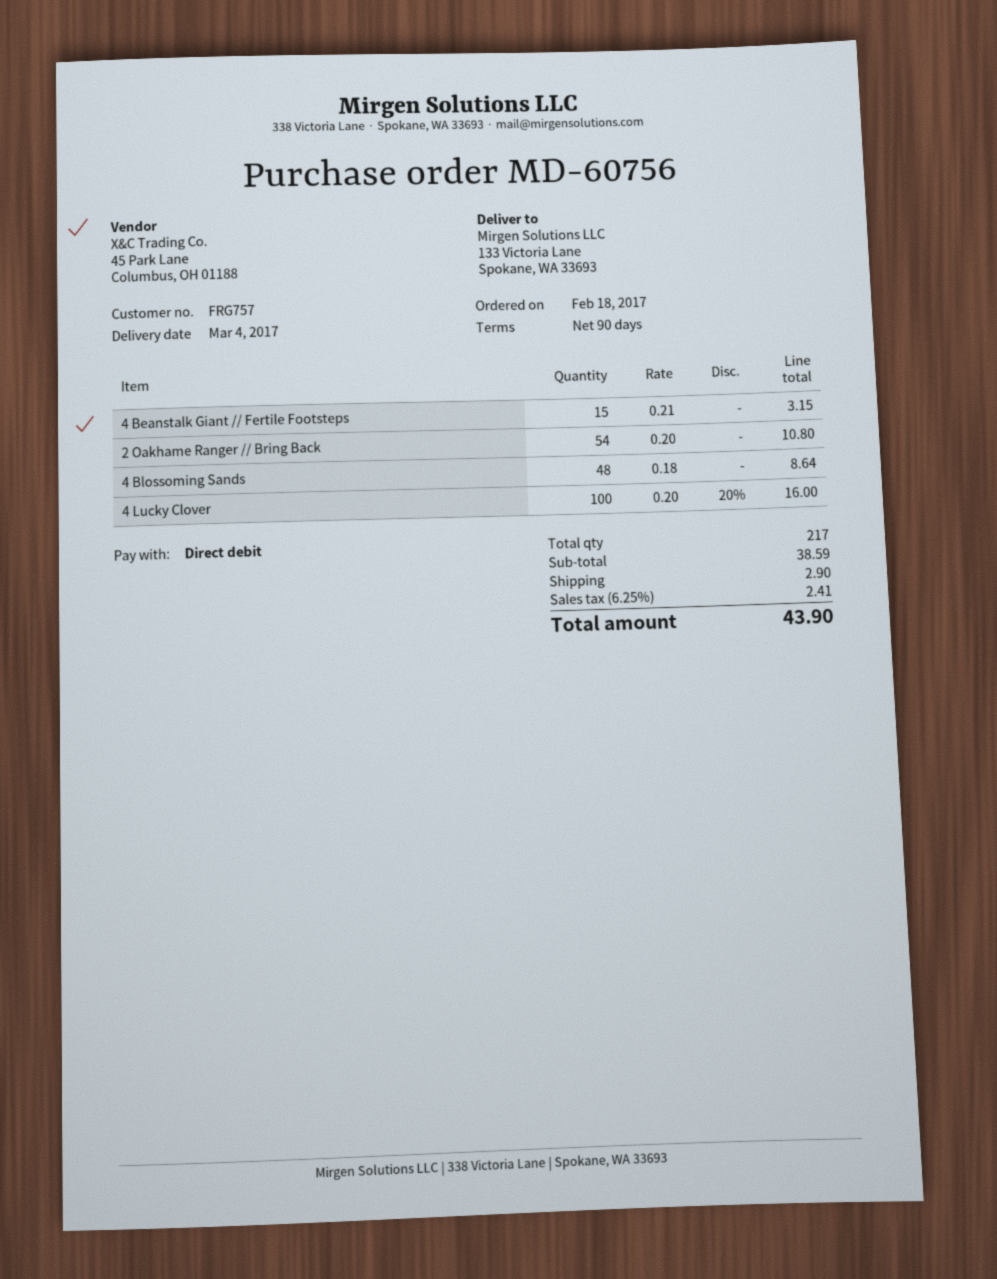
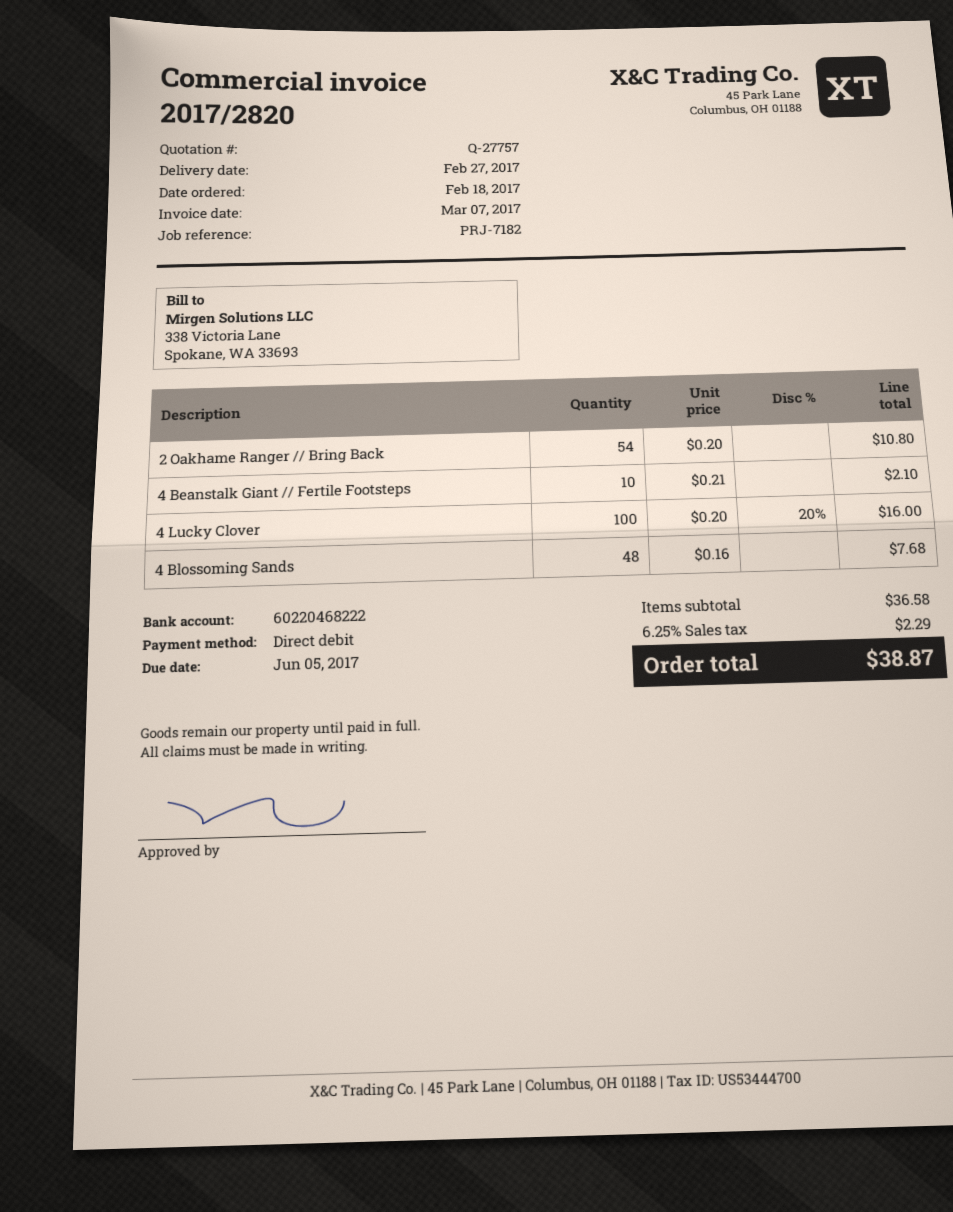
delivery date: 2017-03-04 -> 2017-02-27
4 Beanstalk Giant // Fertile Footsteps: 15 x 0.21 = 3.15 -> 10 x 0.21 = 2.10
4 Blossoming Sands: 48 x 0.18 = 8.64 -> 48 x 0.16 = 7.68
subtotal: 38.59 -> 36.58
shipping: 2.90 -> none
tax: 6.25% = 2.41 -> 6.25% = 2.29
total: 43.90 -> 38.87

